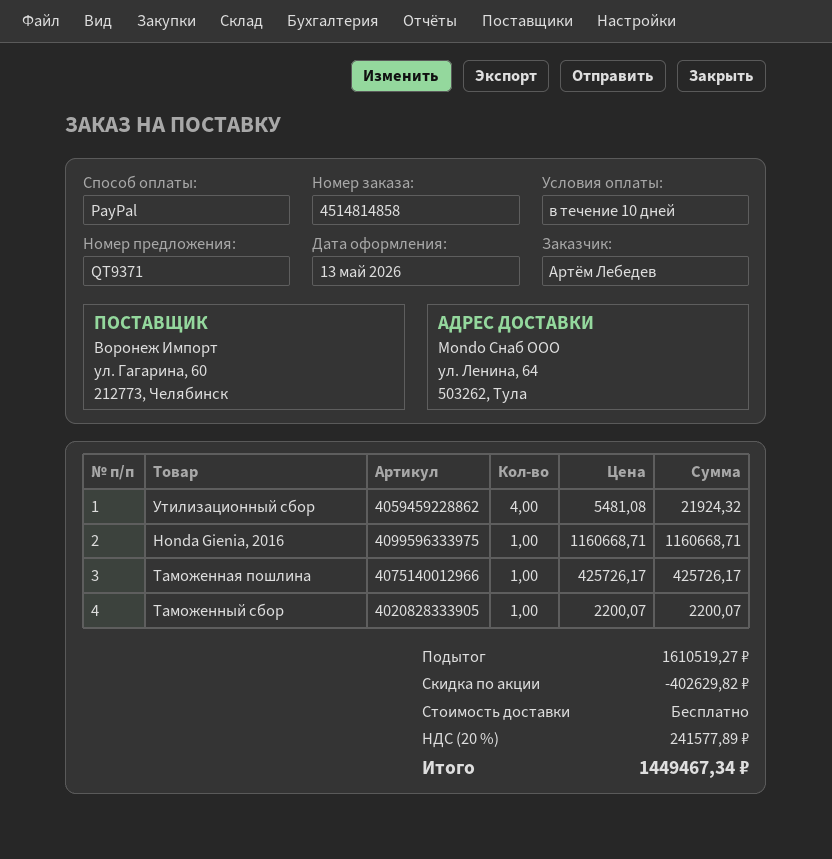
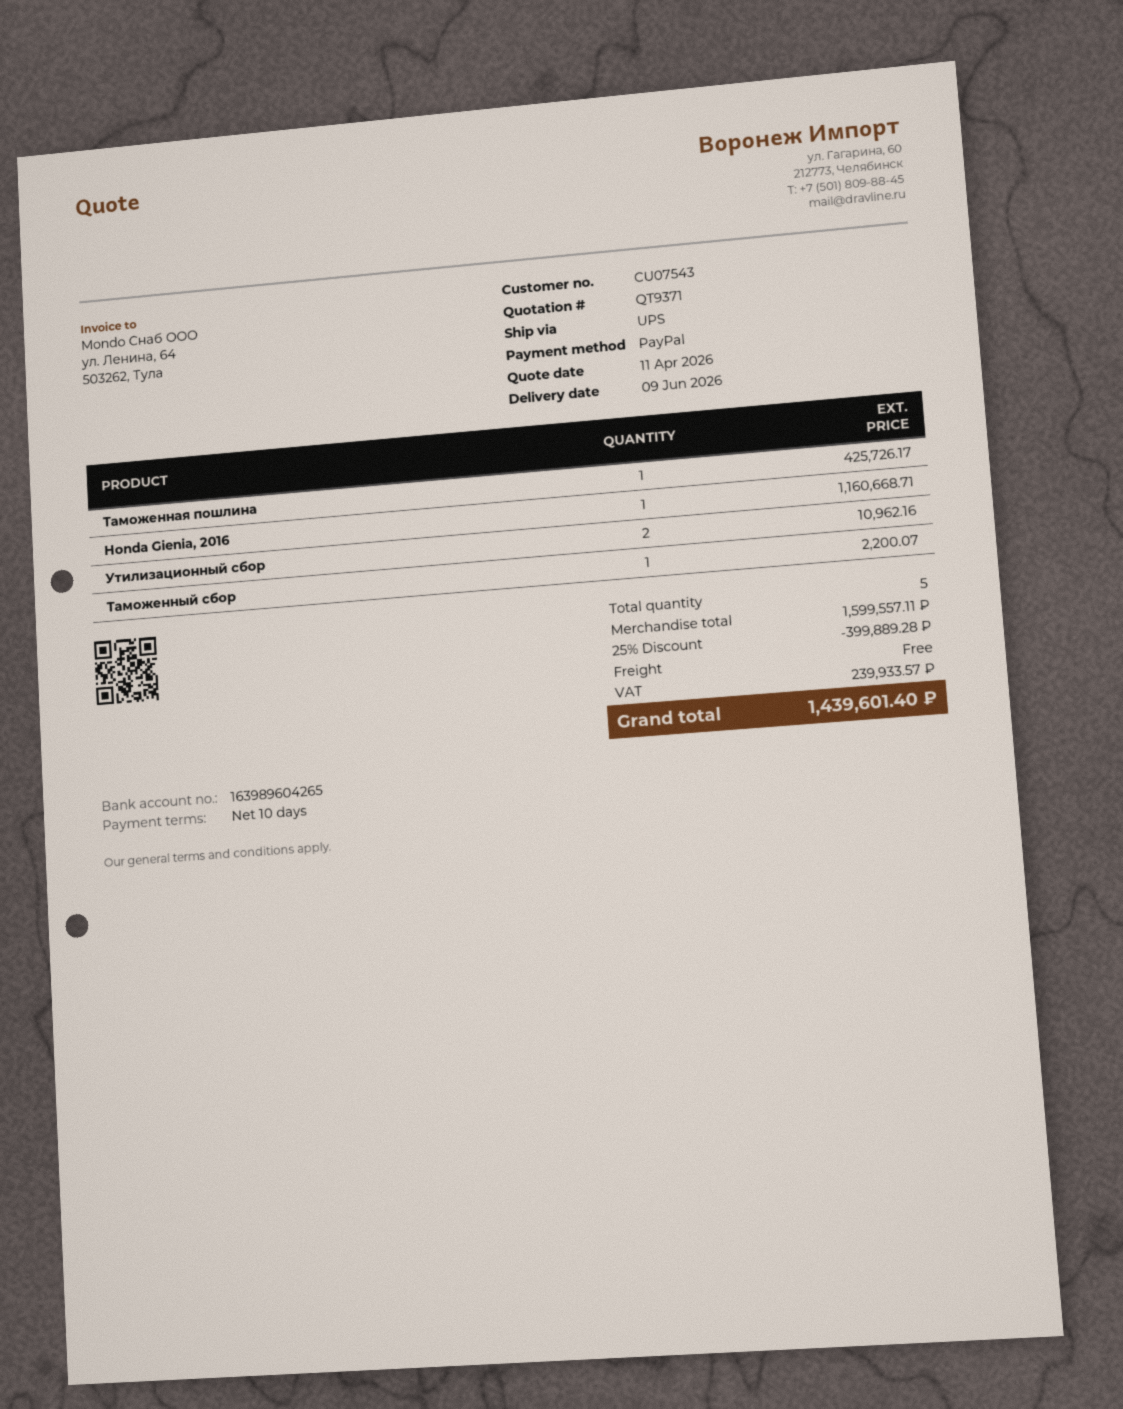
Утилизационный сбор: 4 for 21924.32 -> 2 for 10962.16
subtotal: 1610519.27 -> 1599557.11
discount: 402629.82 -> 399889.28
tax: 241577.89 -> 239933.57
total: 1449467.34 -> 1439601.40

